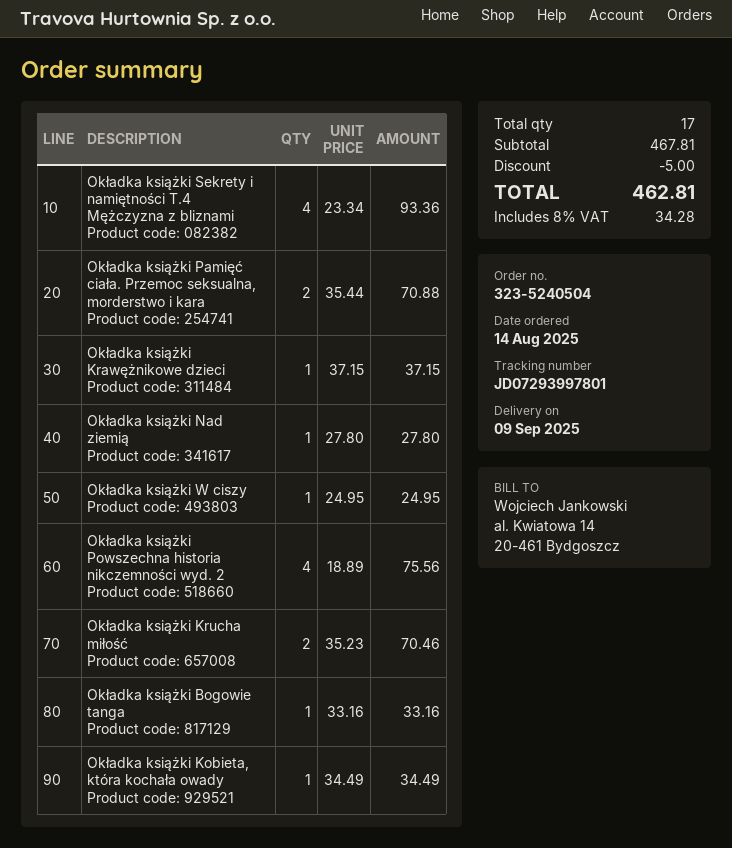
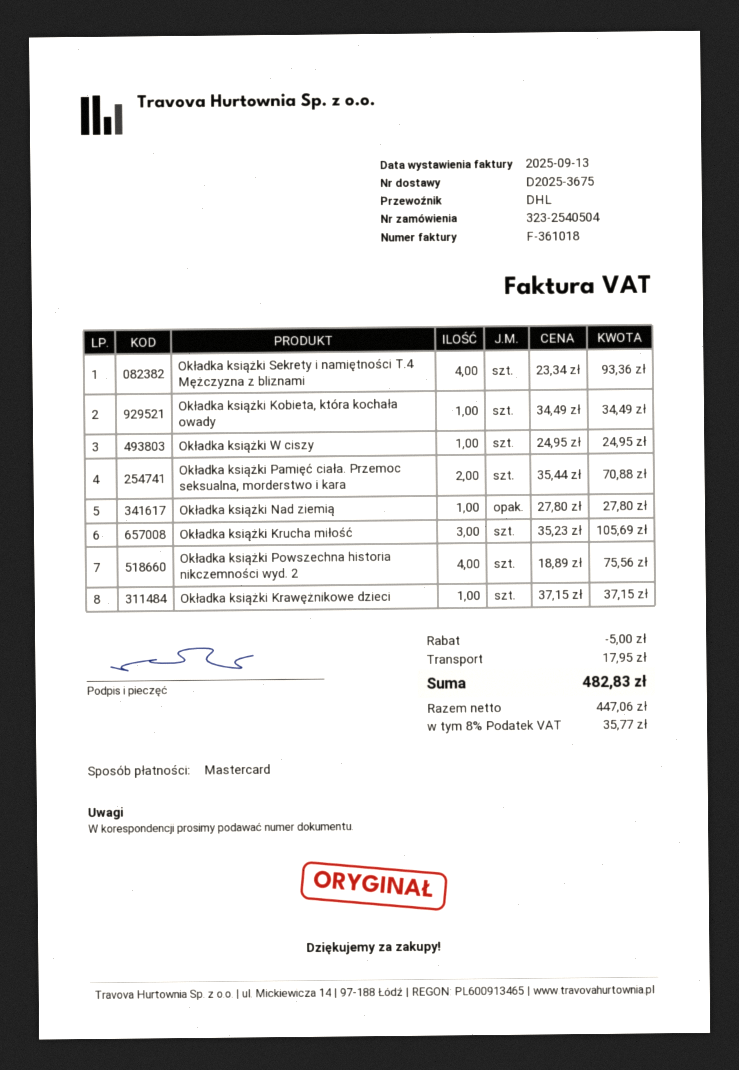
order number: 323-5240504 -> 323-2540504
Okładka książki Krucha miłość: 2 x 35.23 = 70.46 -> 3 x 35.23 = 105.69
Okładka książki Bogowie tanga: 1 x 33.16 = 33.16 -> none
shipping: none -> 17.95
tax: 8% = 34.28 -> 8% = 35.77
total: 462.81 -> 482.83

